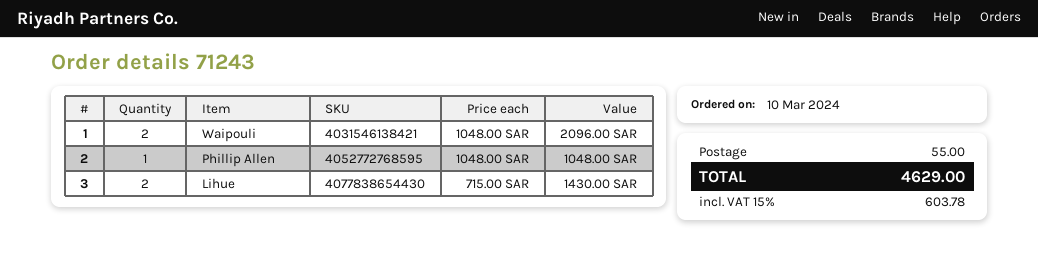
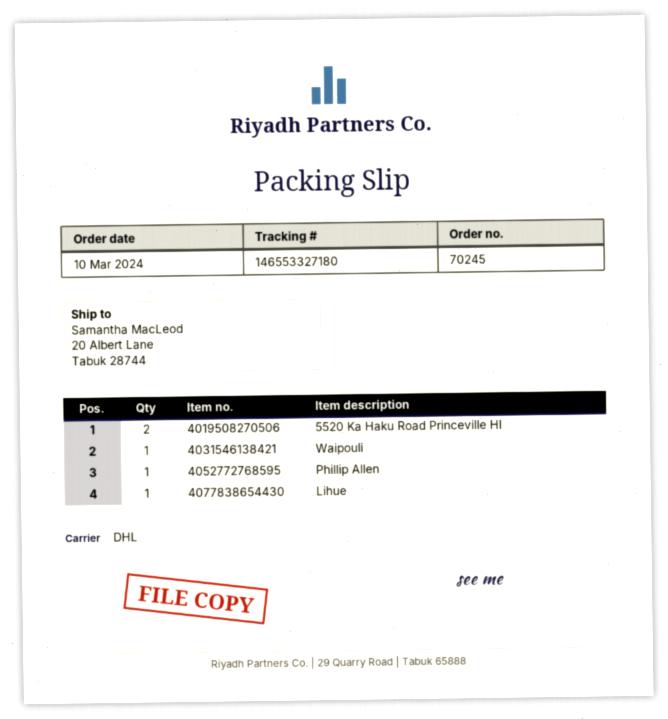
order number: 71243 -> 70245
Waipouli: 2 -> 1
Lihue: 2 -> 1
5520 Ka Haku Road Princeville HI: none -> 2

